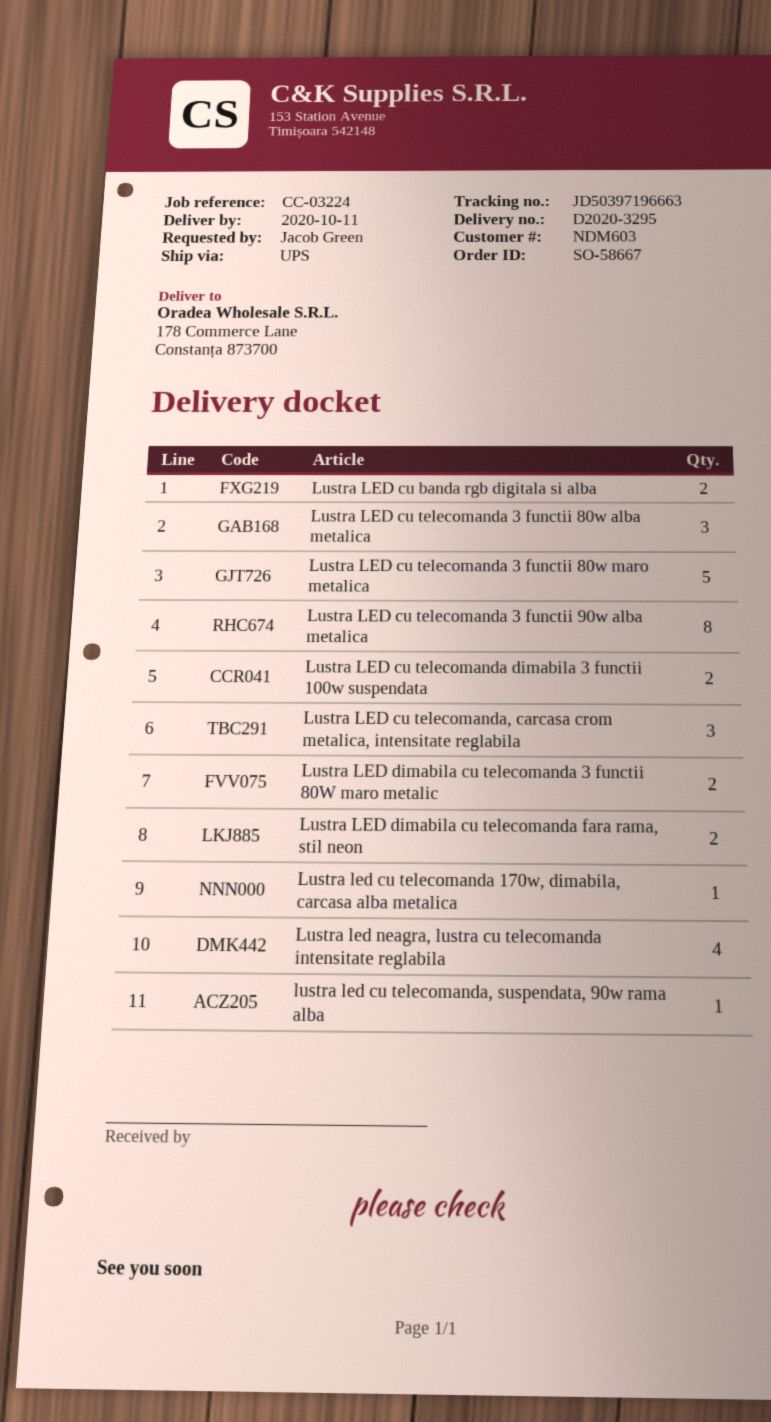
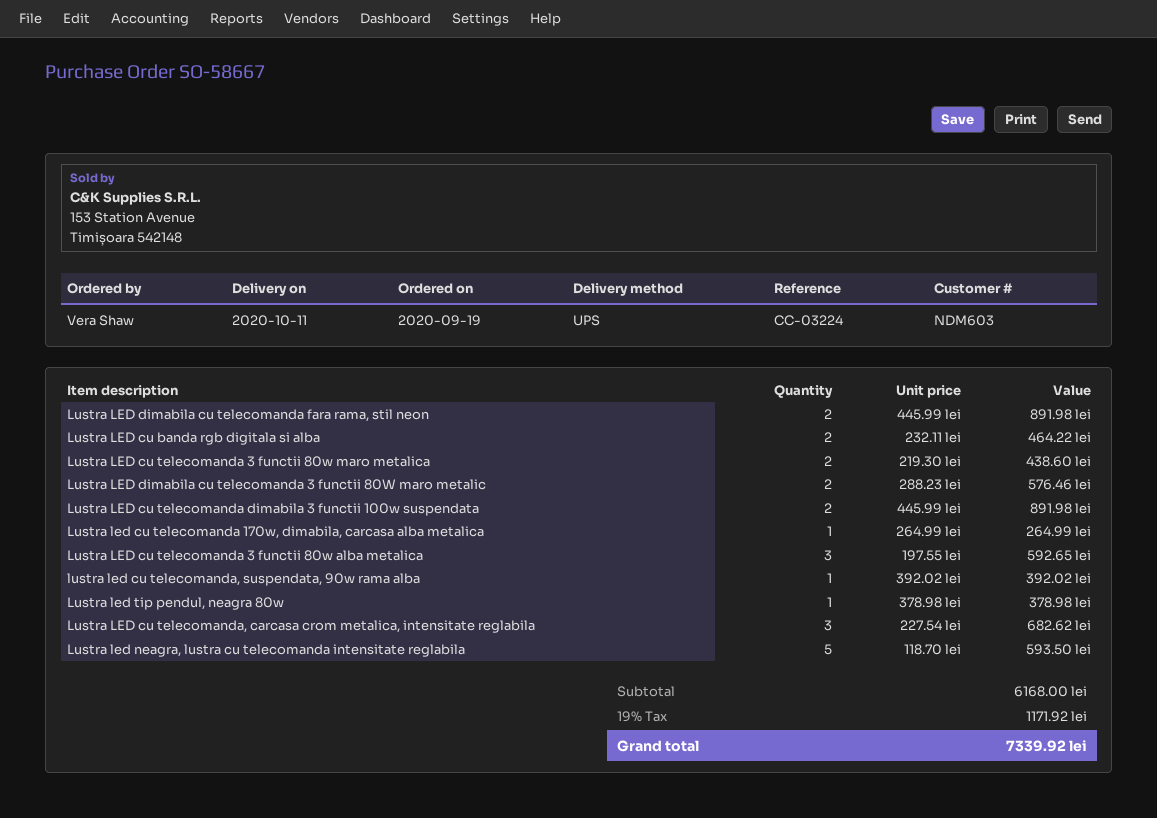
ordered by: Jacob Green -> Vera Shaw
Lustra LED cu telecomanda 3 functii 80w maro metalica: 5 -> 2
Lustra LED cu telecomanda 3 functii 90w alba metalica: 8 -> none
Lustra led neagra, lustra cu telecomanda intensitate reglabila: 4 -> 5
Lustra led tip pendul, neagra 80w: none -> 1

